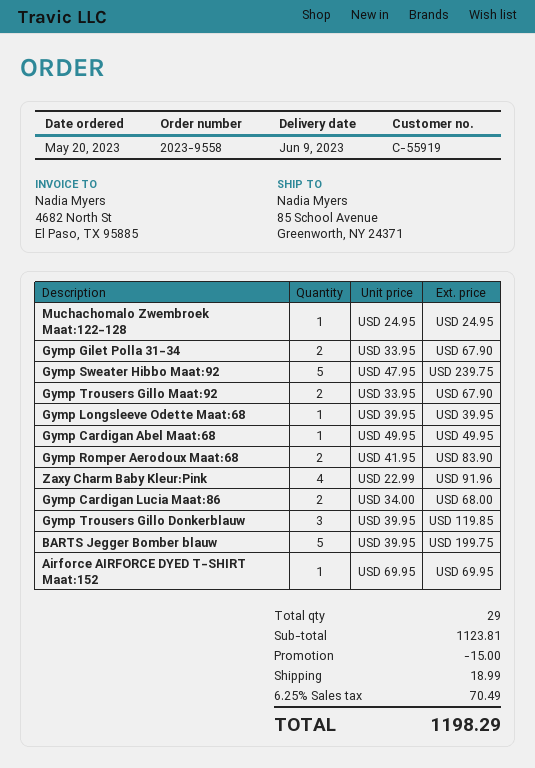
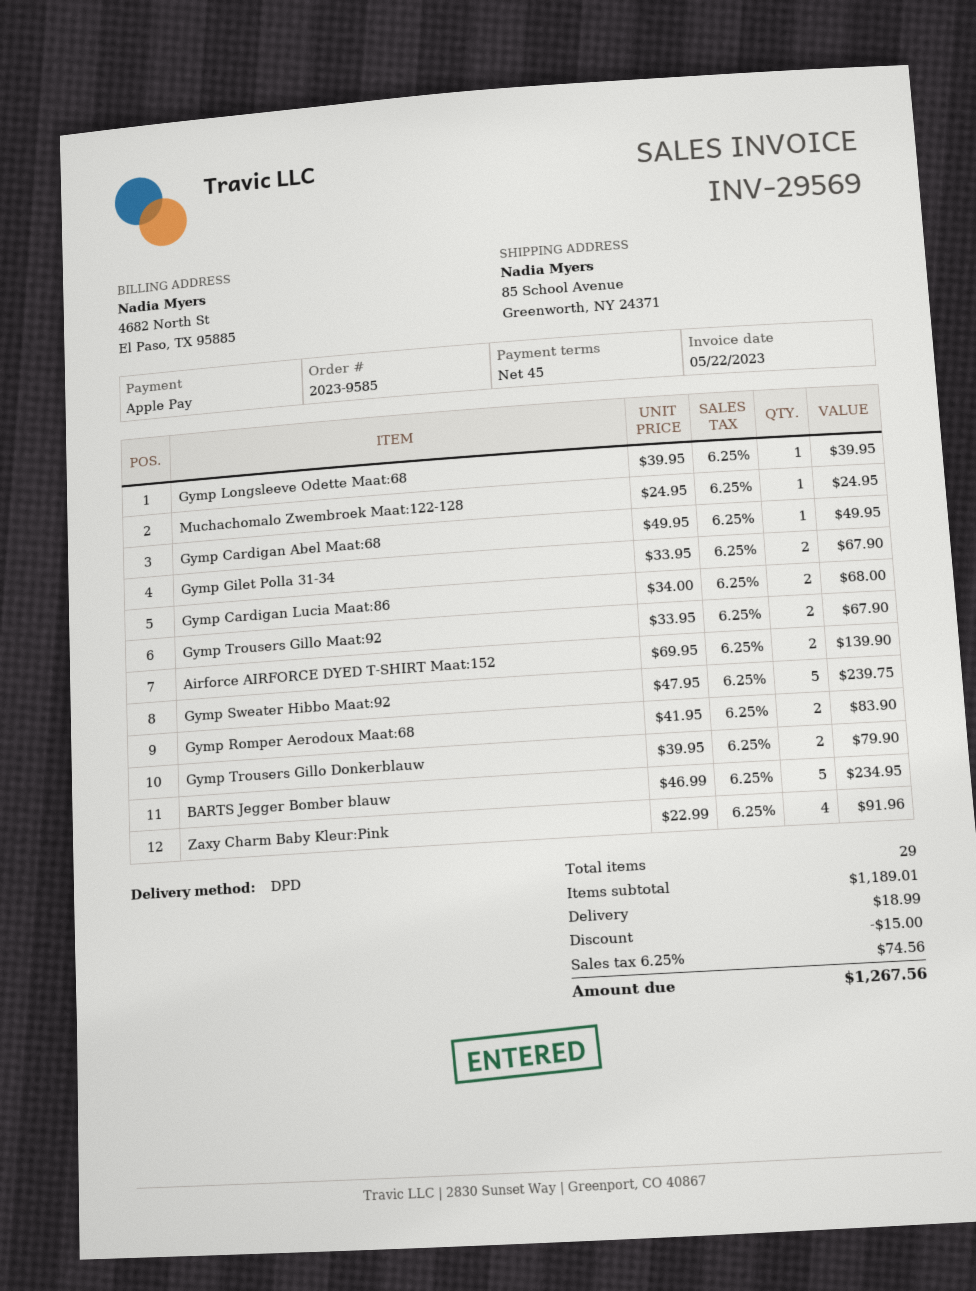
order number: 2023-9558 -> 2023-9585
Gymp Trousers Gillo Donkerblauw: 3 x 39.95 = 119.85 -> 2 x 39.95 = 79.90
BARTS Jegger Bomber blauw: 5 x 39.95 = 199.75 -> 5 x 46.99 = 234.95
Airforce AIRFORCE DYED T-SHIRT Maat:152: 1 x 69.95 = 69.95 -> 2 x 69.95 = 139.90
subtotal: 1123.81 -> 1189.01
tax: 6.25% = 70.49 -> 6.25% = 74.56
total: 1198.29 -> 1267.56

